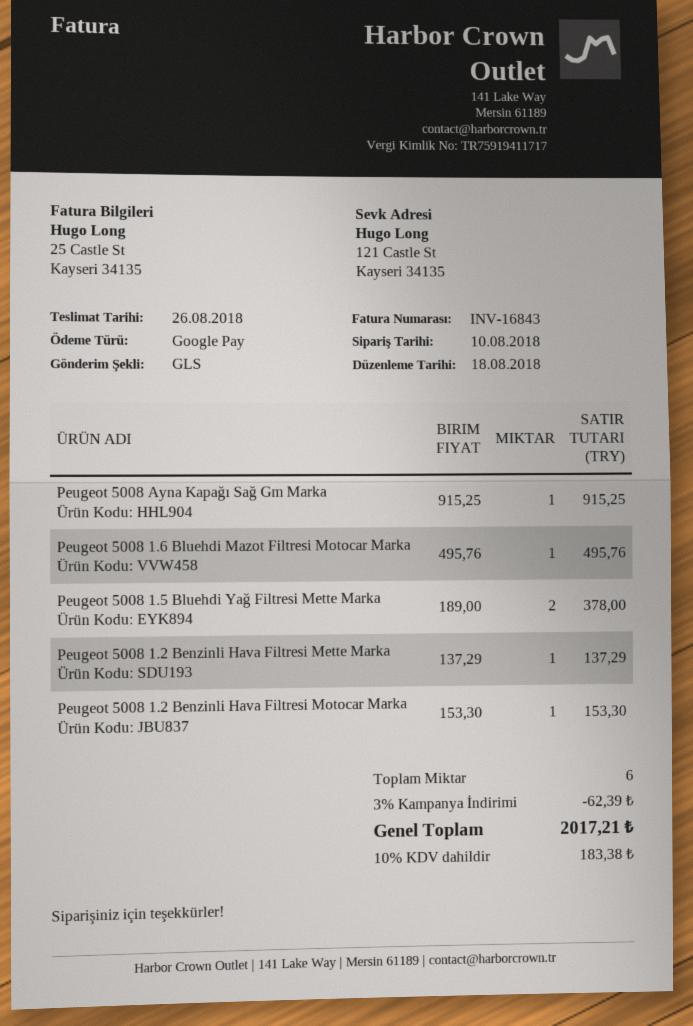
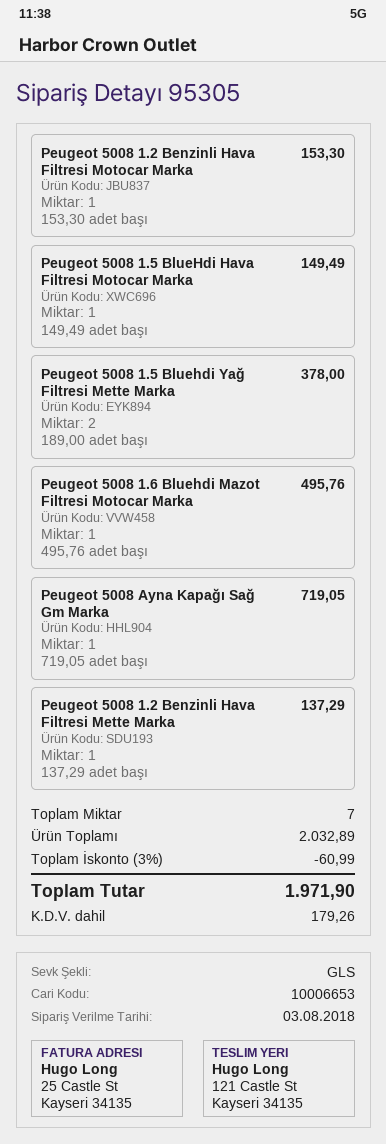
order date: 2018-08-10 -> 2018-08-03
Peugeot 5008 Ayna Kapağı Sağ Gm Marka: 1 x 915.25 = 915.25 -> 1 x 719.05 = 719.05
Peugeot 5008 1.5 BlueHdi Hava Filtresi Motocar Marka: none -> 1 x 149.49 = 149.49
total quantity: 6 -> 7
discount: 3% = 62.39 -> 3% = 60.99
tax: 183.38 -> 179.26
total: 2017.21 -> 1971.90

